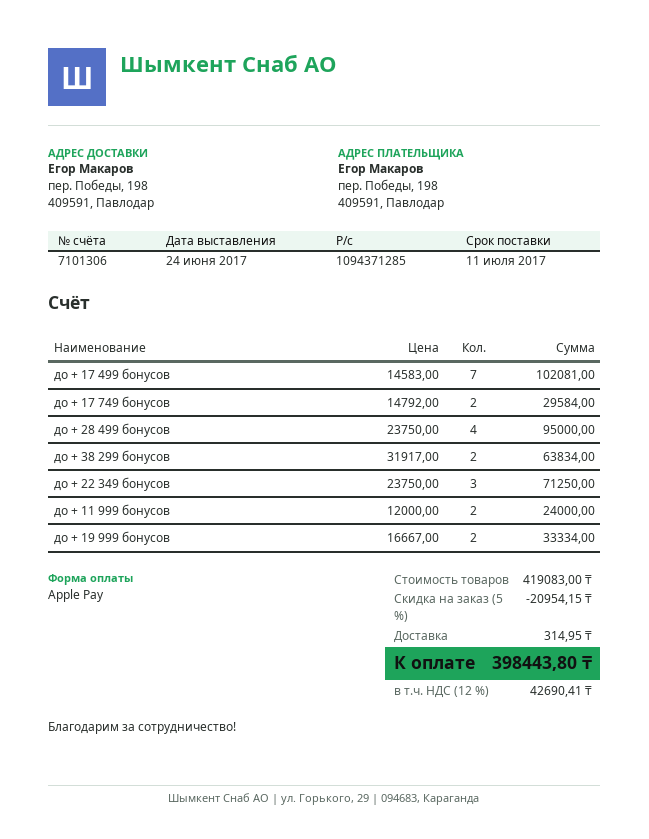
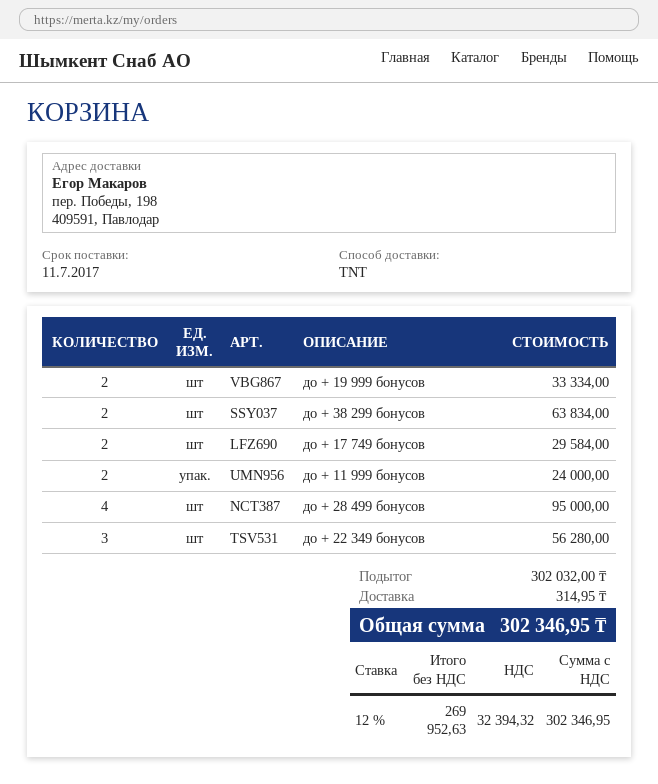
до + 17 499 бонусов: 7 for 102081.00 -> none
до + 22 349 бонусов: 3 for 71250.00 -> 3 for 56280.00
subtotal: 419083.00 -> 302032.00
discount: 5% = 20954.15 -> none
tax: 12% = 42690.41 -> 12% = 32394.32
total: 398443.80 -> 302346.95

